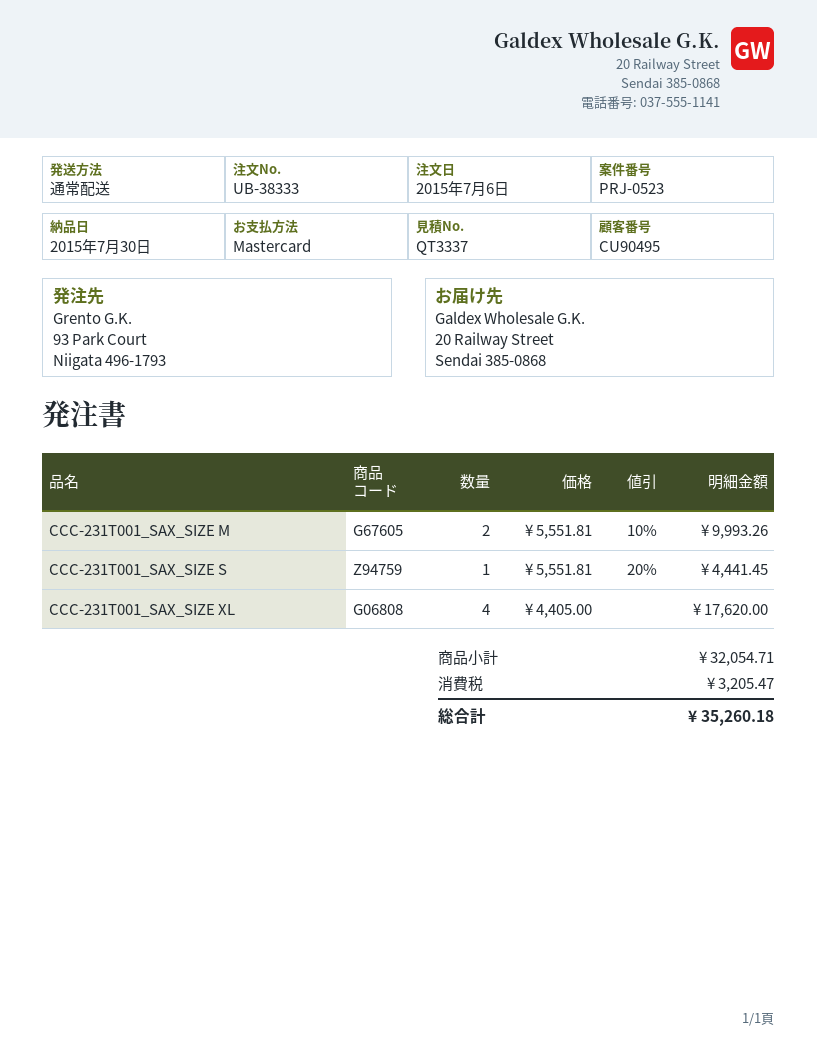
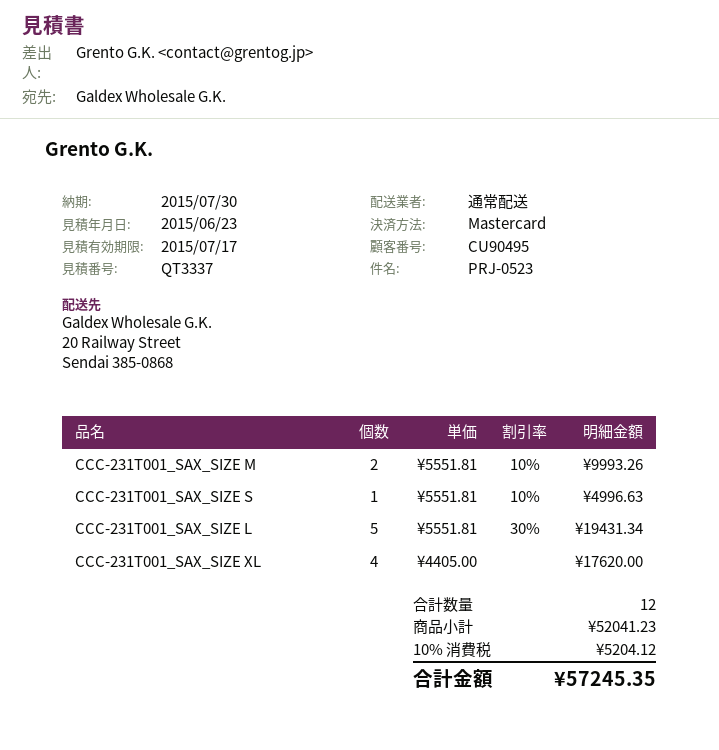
CCC-231T001_SAX_SIZE S: 1 x 5551.81 - 20% = 4441.45 -> 1 x 5551.81 - 10% = 4996.63
CCC-231T001_SAX_SIZE L: none -> 5 x 5551.81 - 30% = 19431.34
subtotal: 32054.71 -> 52041.23
tax: 3205.47 -> 5204.12
total: 35260.18 -> 57245.35

